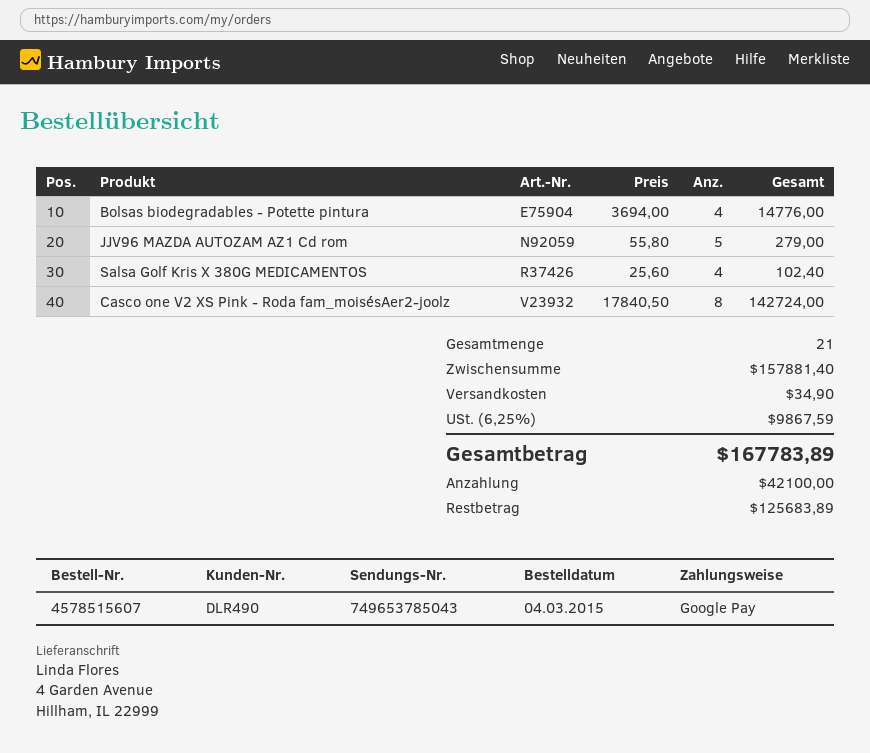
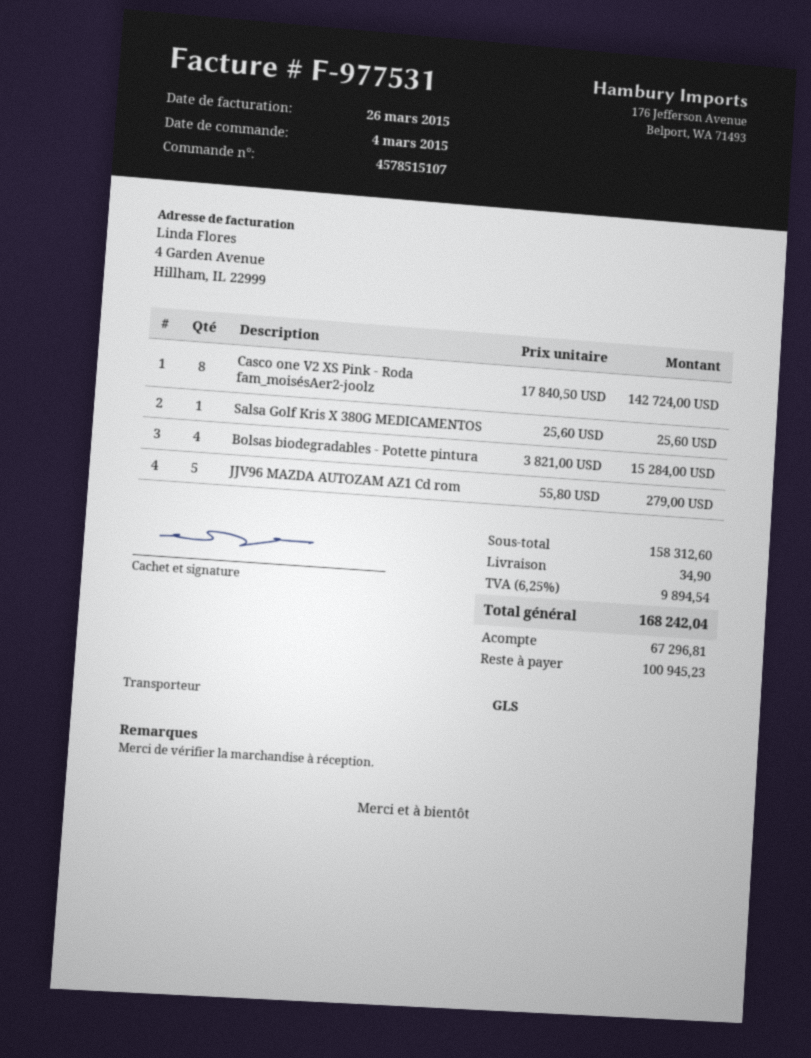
order number: 4578515607 -> 4578515107
Bolsas biodegradables - Potette pintura: 4 x 3694.00 = 14776.00 -> 4 x 3821.00 = 15284.00
Salsa Golf Kris X 380G MEDICAMENTOS: 4 x 25.60 = 102.40 -> 1 x 25.60 = 25.60
subtotal: 157881.40 -> 158312.60
tax: 6.25% = 9867.59 -> 6.25% = 9894.54
total: 167783.89 -> 168242.04
deposit: 42100.00 -> 67296.81
balance: 125683.89 -> 100945.23

